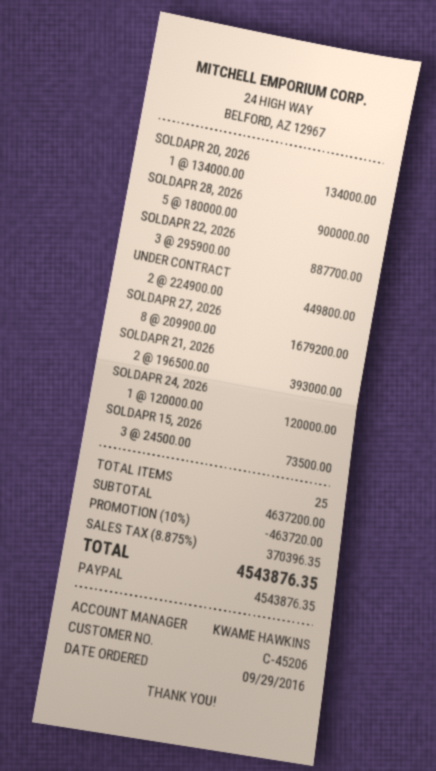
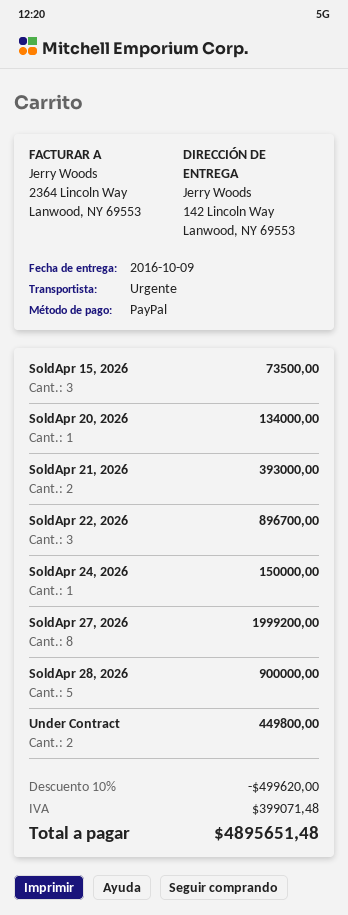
SOLDAPR 22, 2026: 3 for 887700.00 -> 3 for 896700.00
SOLDAPR 27, 2026: 8 for 1679200.00 -> 8 for 1999200.00
SOLDAPR 24, 2026: 1 for 120000.00 -> 1 for 150000.00
discount: 10% = 463720.00 -> 10% = 499620.00
tax: 370396.35 -> 399071.48
total: 4543876.35 -> 4895651.48

